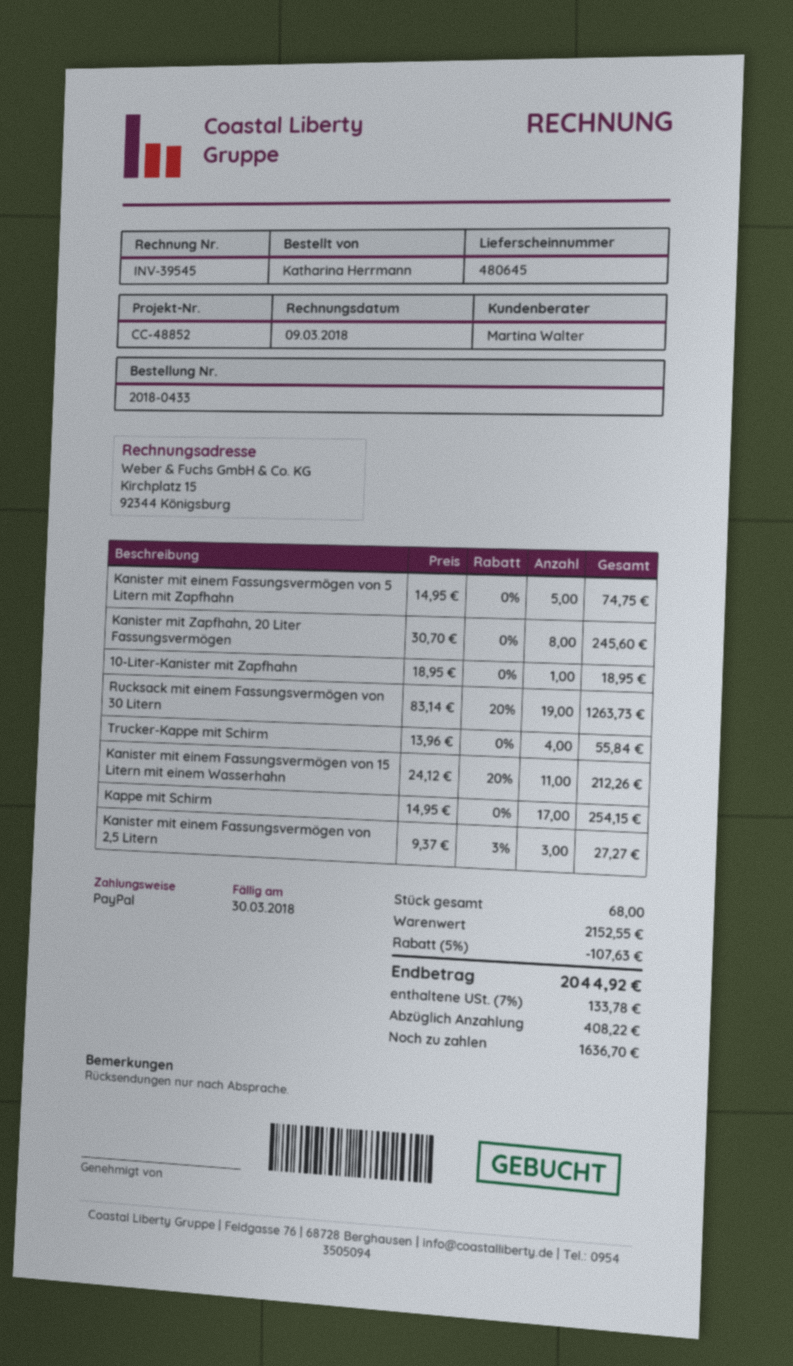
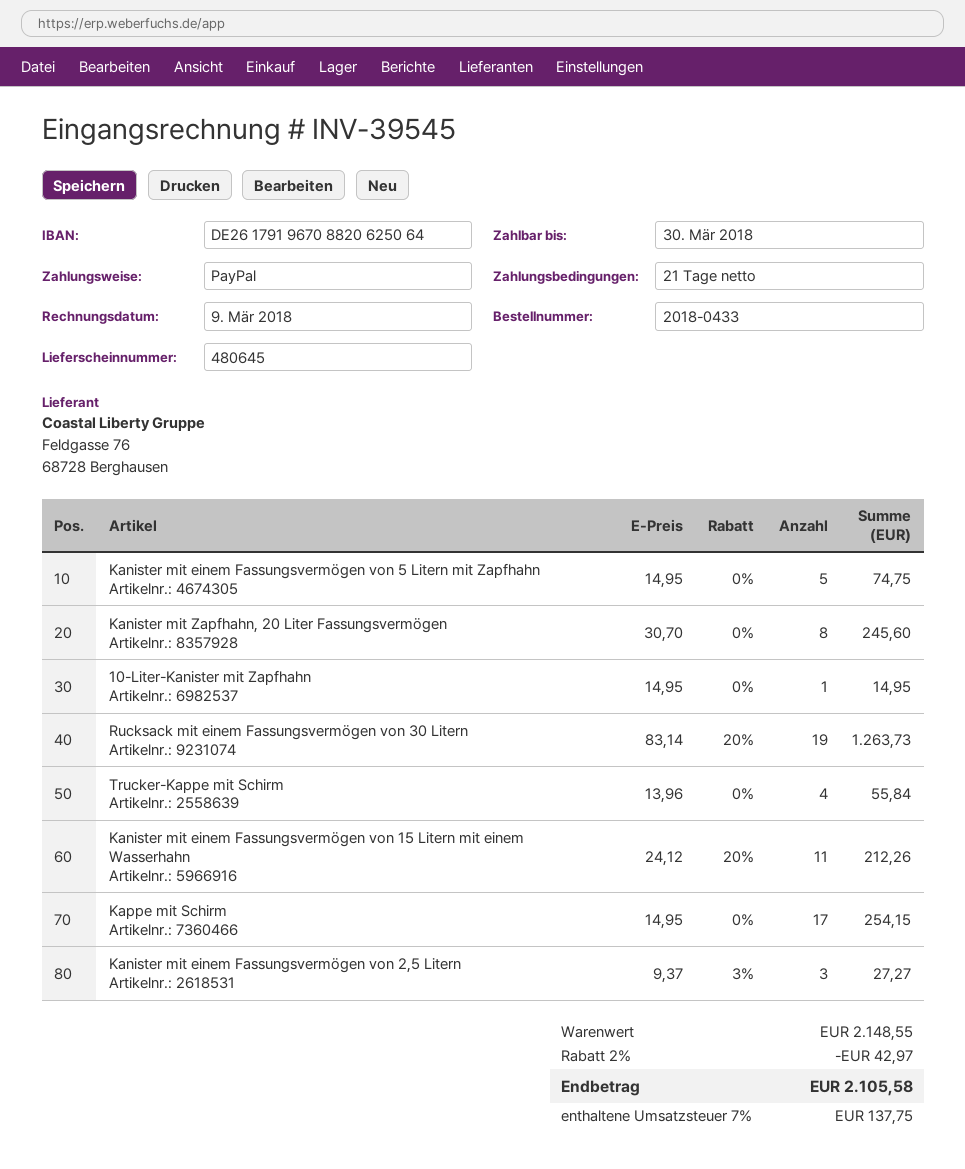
10-Liter-Kanister mit Zapfhahn: 1 x 18.95 = 18.95 -> 1 x 14.95 = 14.95
subtotal: 2152.55 -> 2148.55
discount: 5% = 107.63 -> 2% = 42.97
tax: 7% = 133.78 -> 7% = 137.75
total: 2044.92 -> 2105.58

